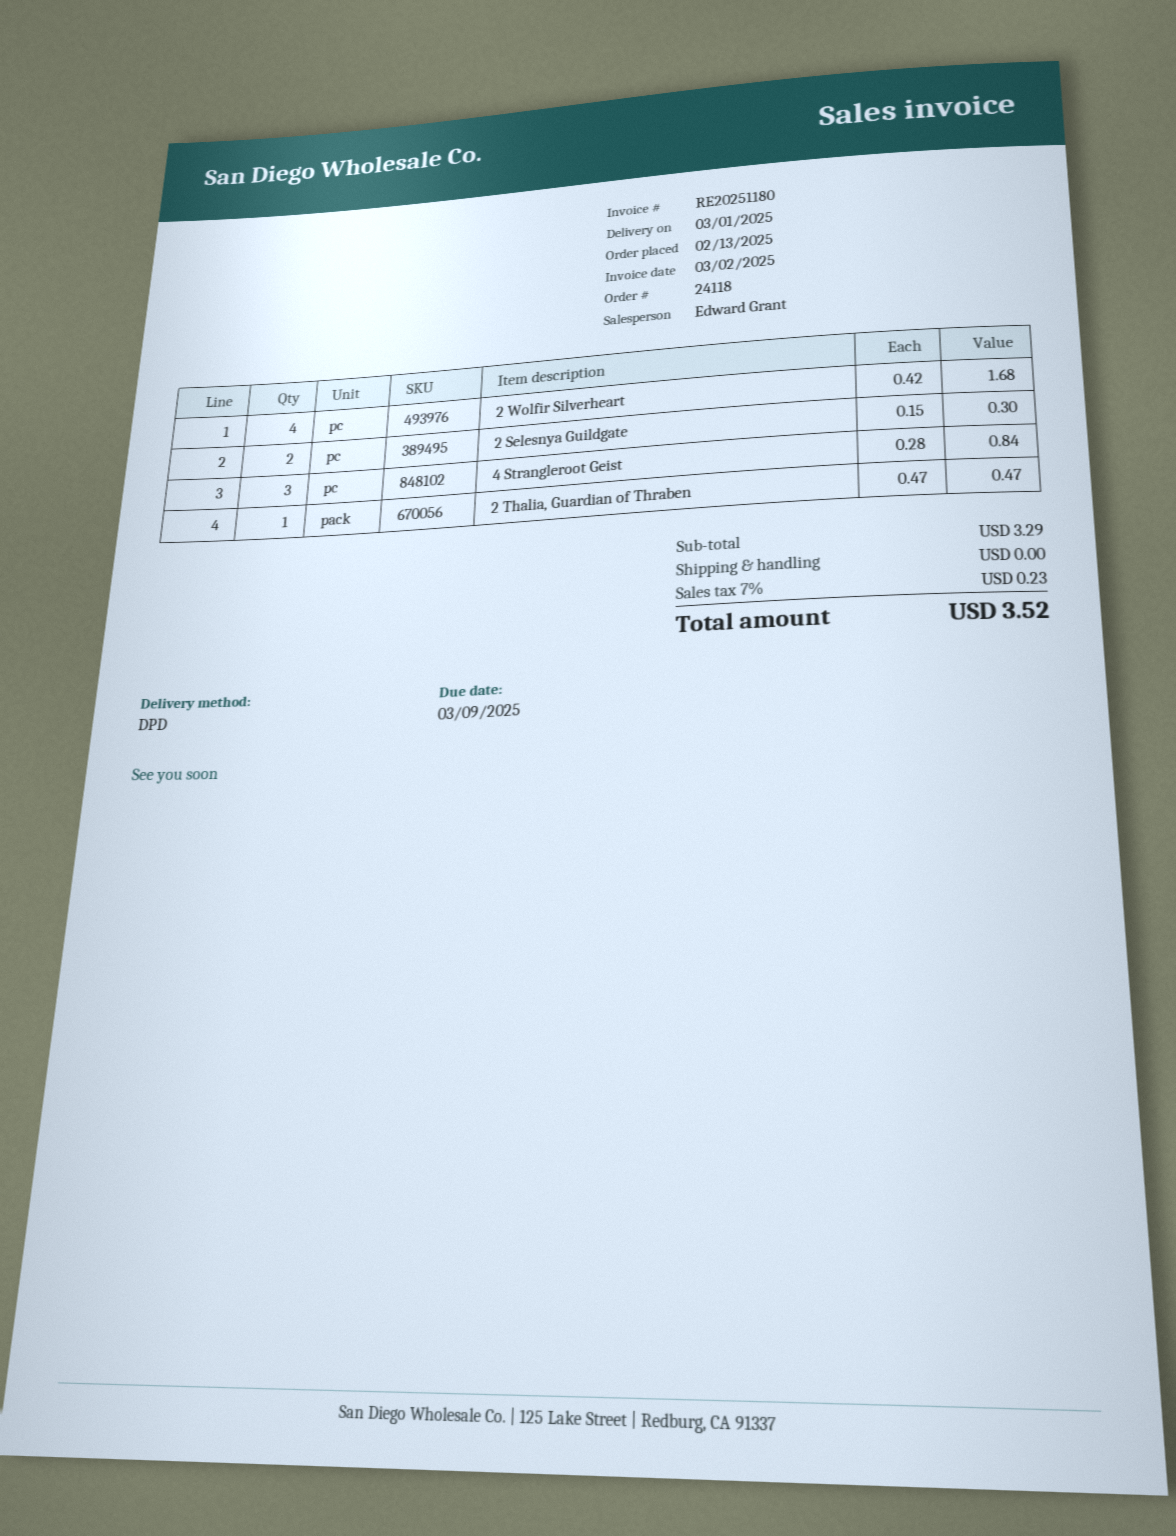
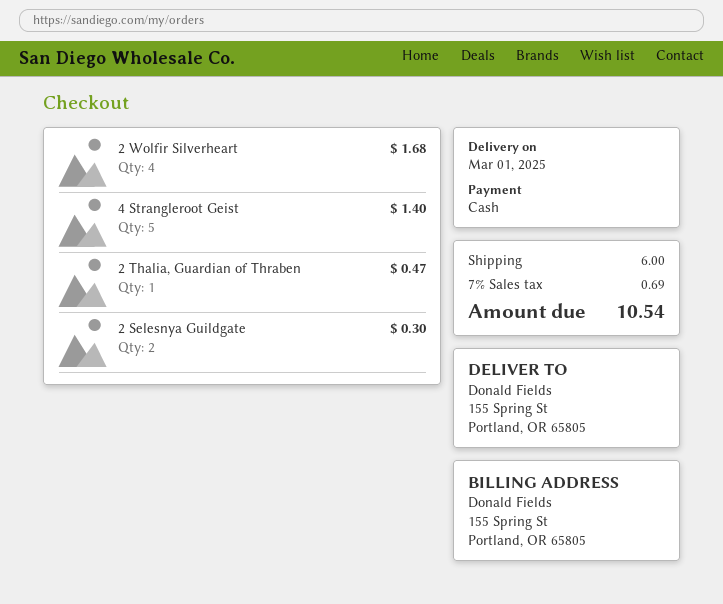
4 Strangleroot Geist: 3 for 0.84 -> 5 for 1.40
shipping: 0.00 -> 6.00
tax: 7% = 0.23 -> 7% = 0.69
total: 3.52 -> 10.54

